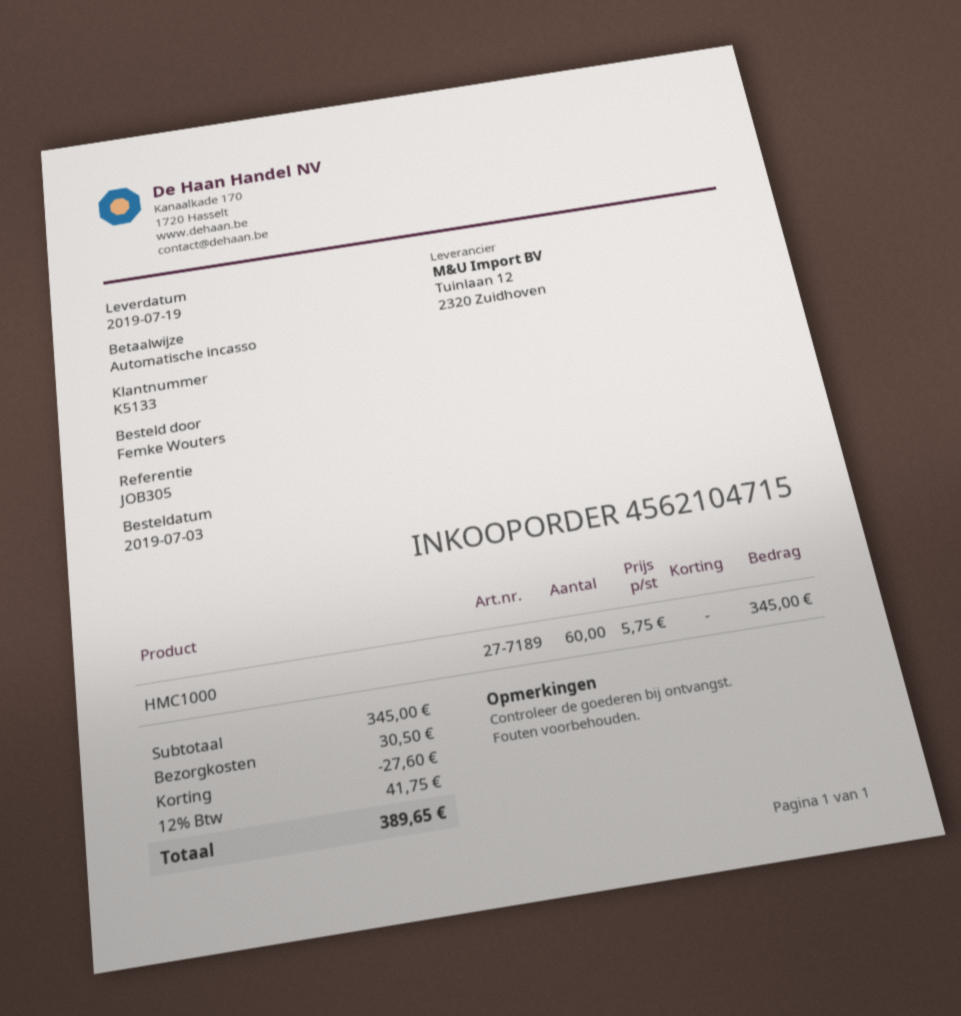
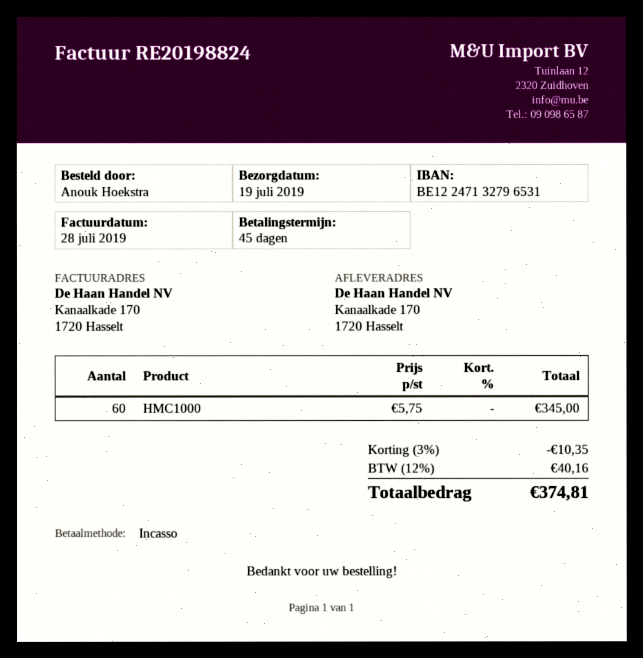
ordered by: Femke Wouters -> Anouk Hoekstra
discount: 27.60 -> 10.35
shipping: 30.50 -> none
tax: 12% = 41.75 -> 12% = 40.16
total: 389.65 -> 374.81

